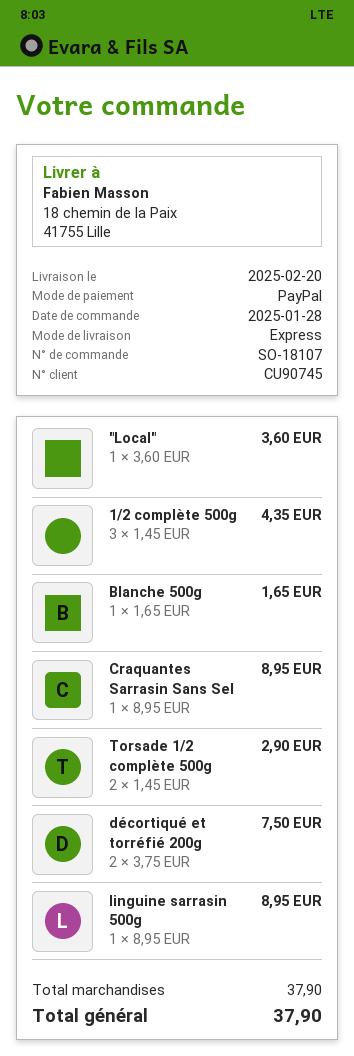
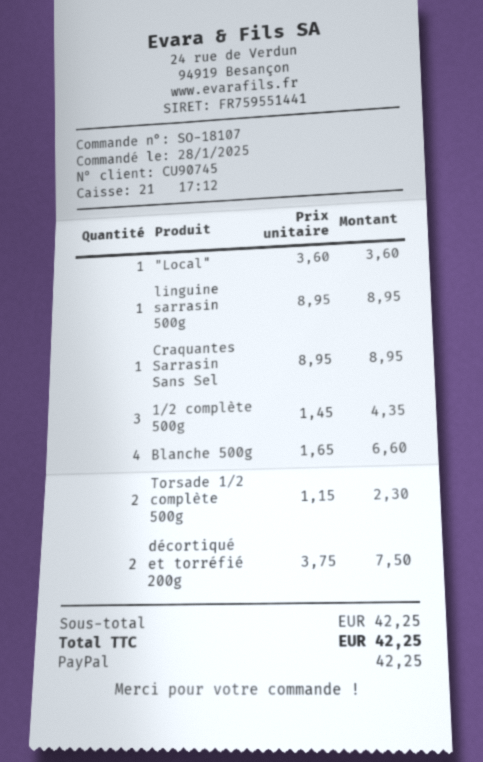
Blanche 500g: 1 x 1.65 = 1.65 -> 4 x 1.65 = 6.60
Torsade 1/2 complète 500g: 2 x 1.45 = 2.90 -> 2 x 1.15 = 2.30
subtotal: 37.90 -> 42.25
total: 37.90 -> 42.25

